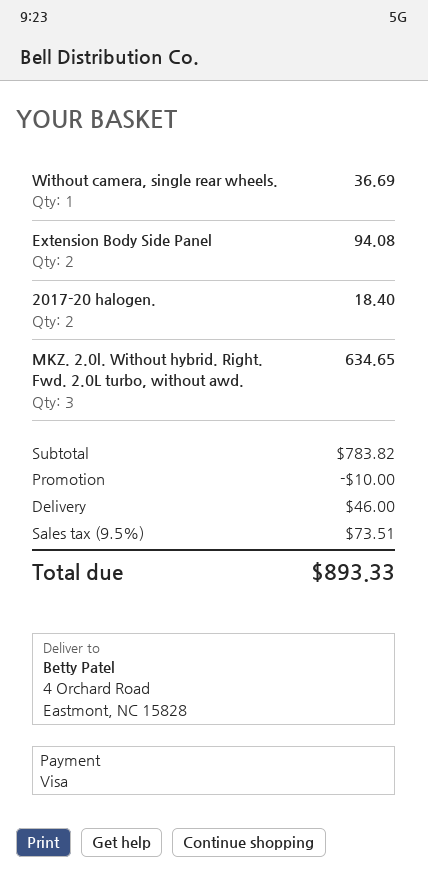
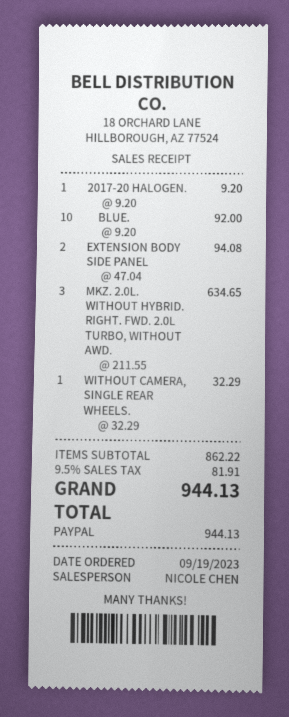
payment method: Visa -> PayPal
Without camera, single rear wheels.: 1 for 36.69 -> 1 for 32.29
2017-20 halogen.: 2 for 18.40 -> 1 for 9.20
BLUE.: none -> 10 for 92.00
subtotal: 783.82 -> 862.22
discount: 10.00 -> none
shipping: 46.00 -> none
tax: 9.5% = 73.51 -> 9.5% = 81.91
total: 893.33 -> 944.13

